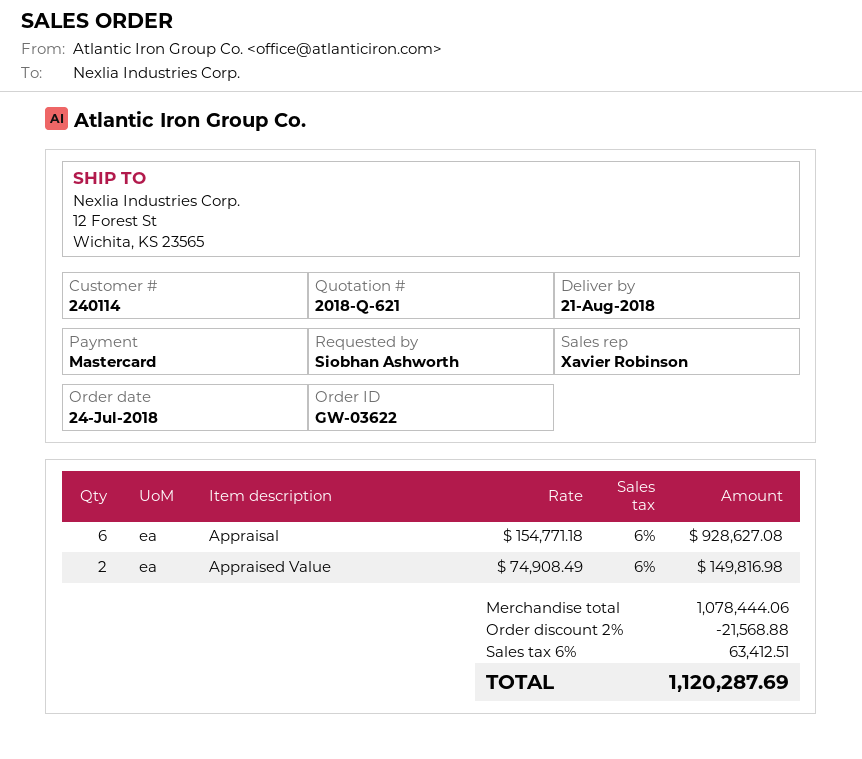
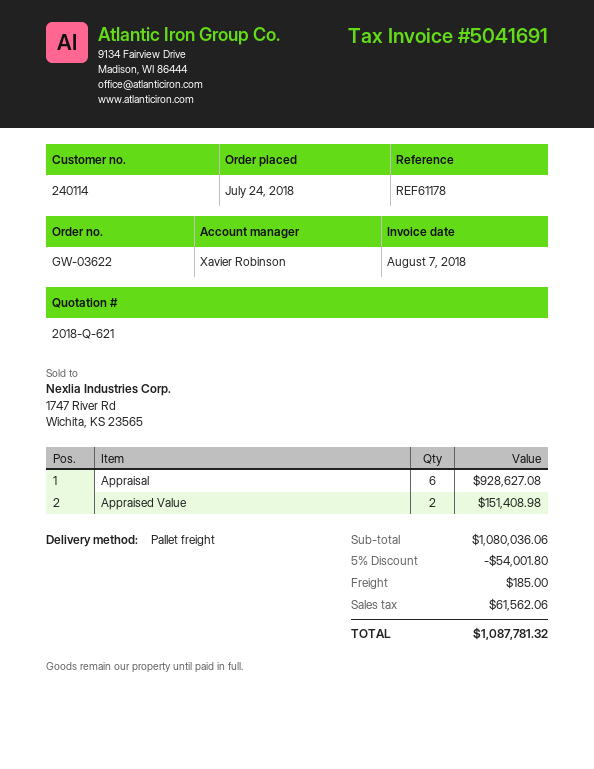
Appraised Value: 2 for 149816.98 -> 2 for 151408.98
subtotal: 1078444.06 -> 1080036.06
discount: 2% = 21568.88 -> 5% = 54001.80
shipping: none -> 185.00
tax: 63412.51 -> 61562.06
total: 1120287.69 -> 1087781.32

